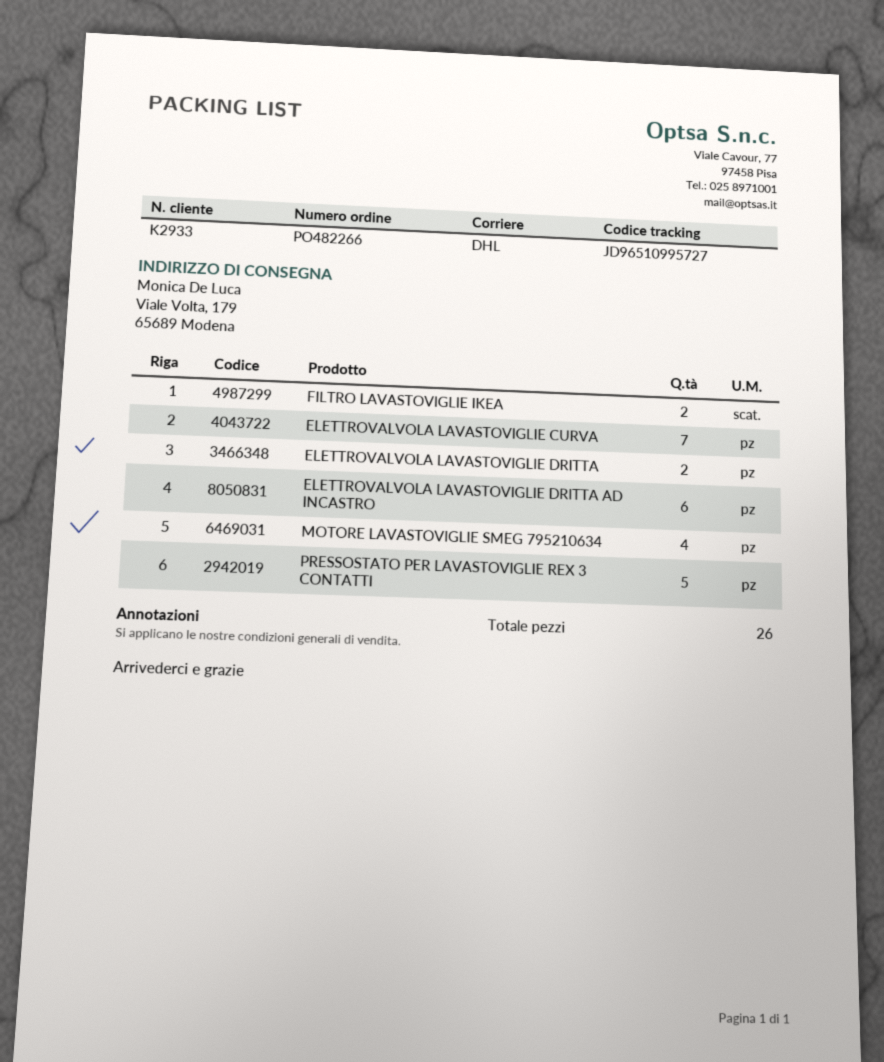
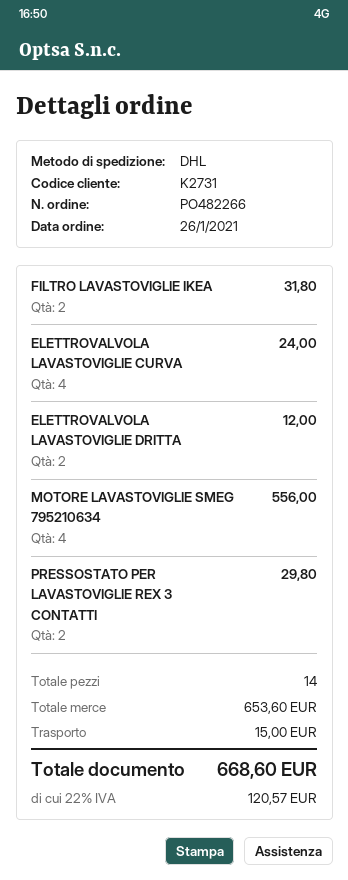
customer number: K2933 -> K2731
ELETTROVALVOLA LAVASTOVIGLIE CURVA: 7 -> 4
ELETTROVALVOLA LAVASTOVIGLIE DRITTA AD INCASTRO: 6 -> none
PRESSOSTATO PER LAVASTOVIGLIE REX 3 CONTATTI: 5 -> 2
total quantity: 26 -> 14

